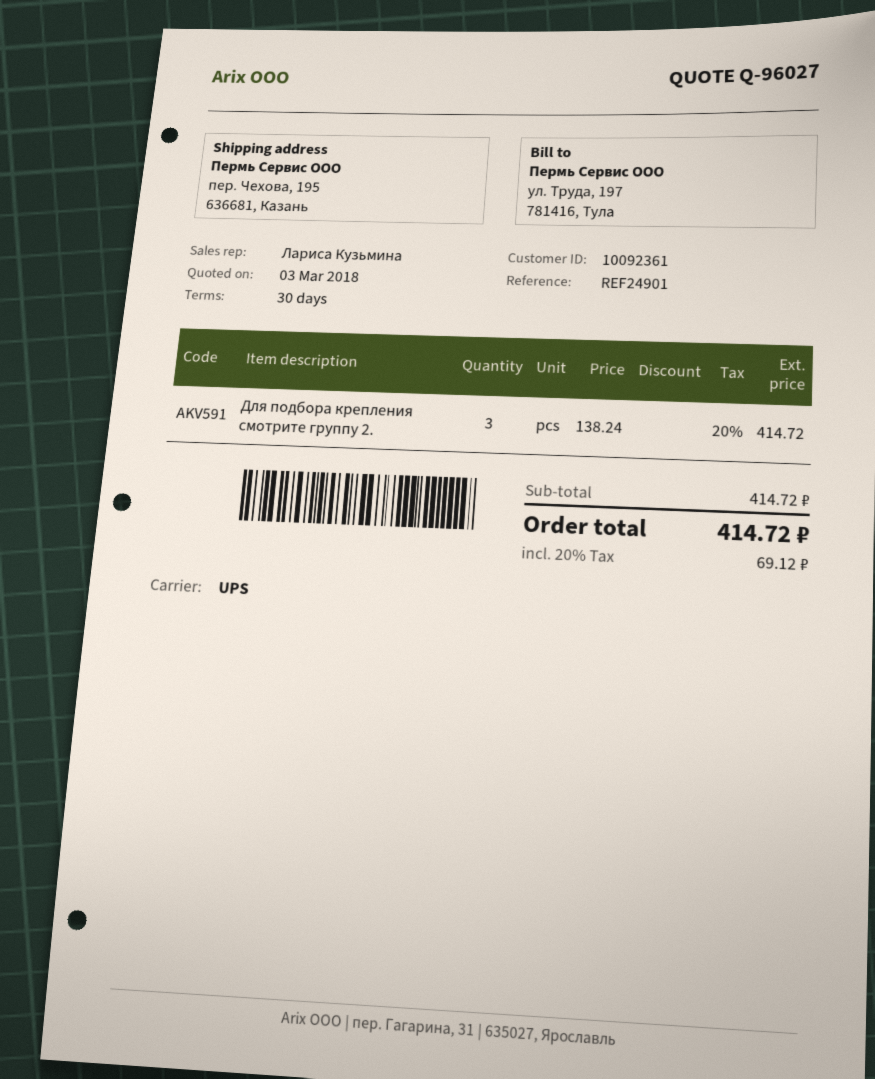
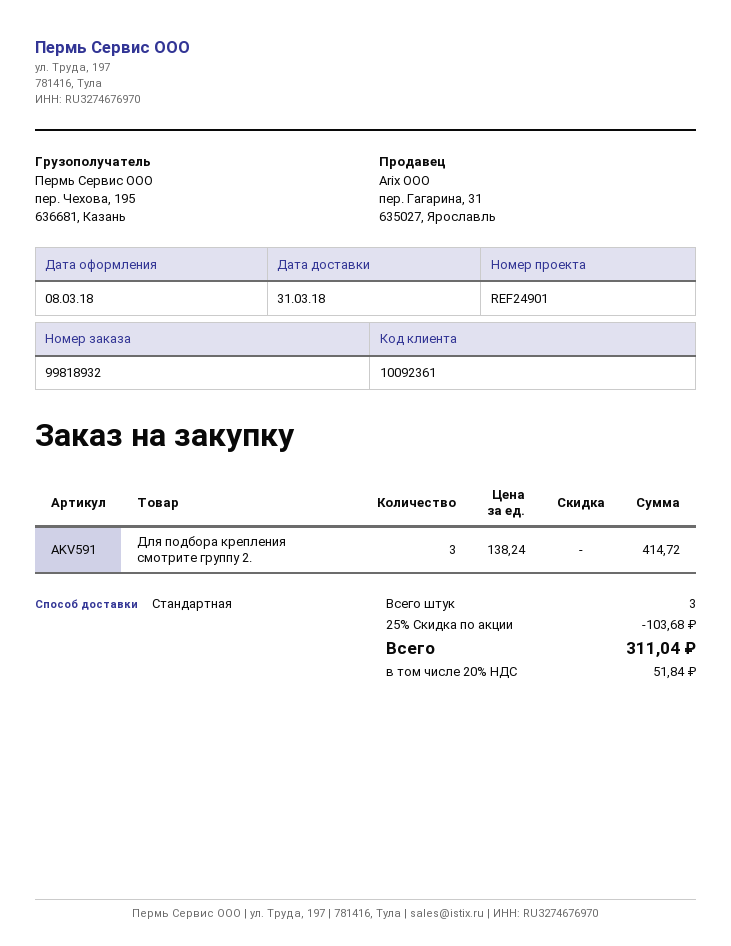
shipping method: UPS -> standard
discount: none -> 25% = 103.68
tax: 20% = 69.12 -> 20% = 51.84
total: 414.72 -> 311.04

